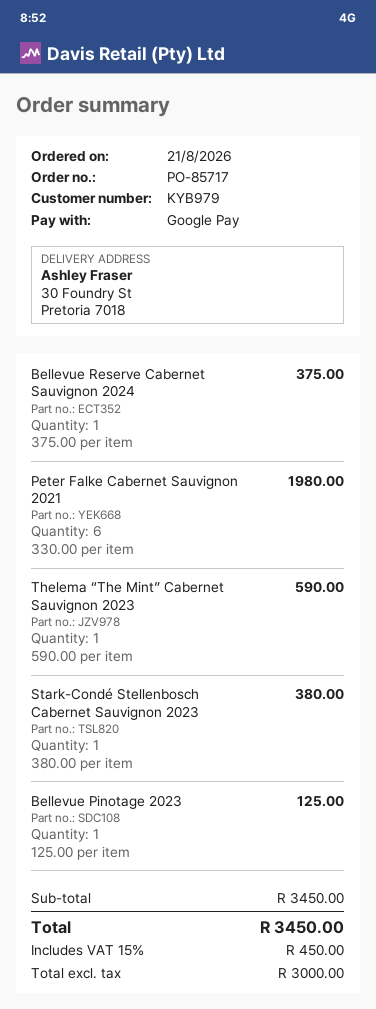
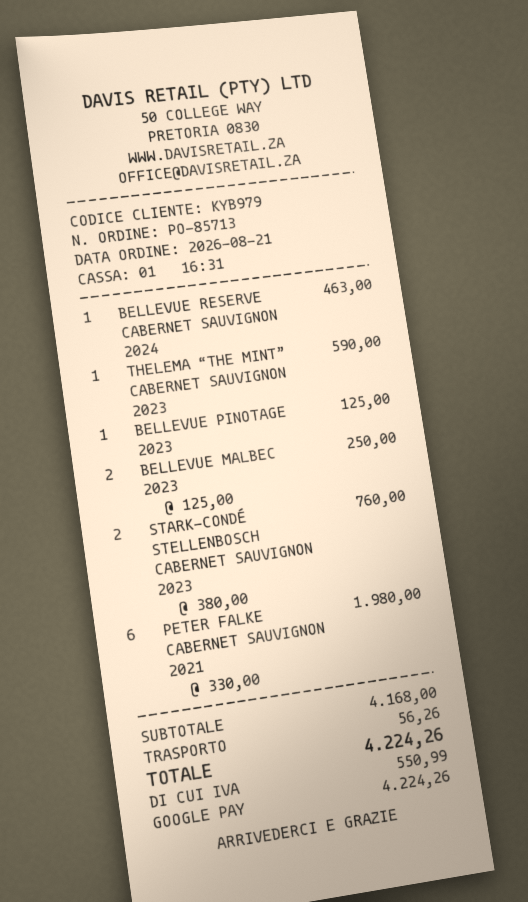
order number: PO-85717 -> PO-85713
Bellevue Reserve Cabernet Sauvignon 2024: 1 x 375.00 = 375.00 -> 1 x 463.00 = 463.00
Stark-Condé Stellenbosch Cabernet Sauvignon 2023: 1 x 380.00 = 380.00 -> 2 x 380.00 = 760.00
BELLEVUE MALBEC 2023: none -> 2 x 125.00 = 250.00
subtotal: 3450.00 -> 4168.00
shipping: none -> 56.26
tax: 450.00 -> 550.99
total: 3450.00 -> 4224.26

